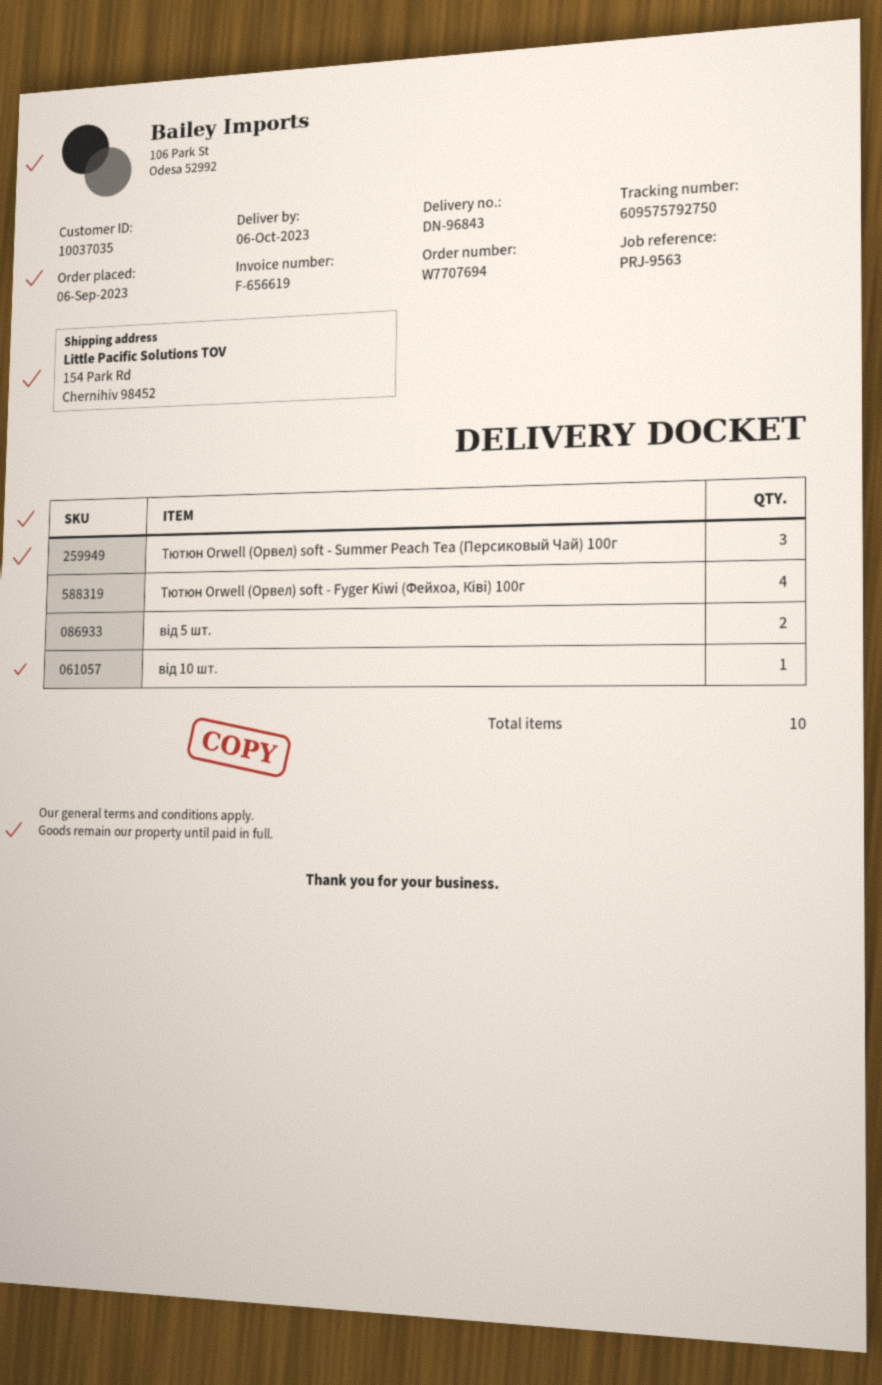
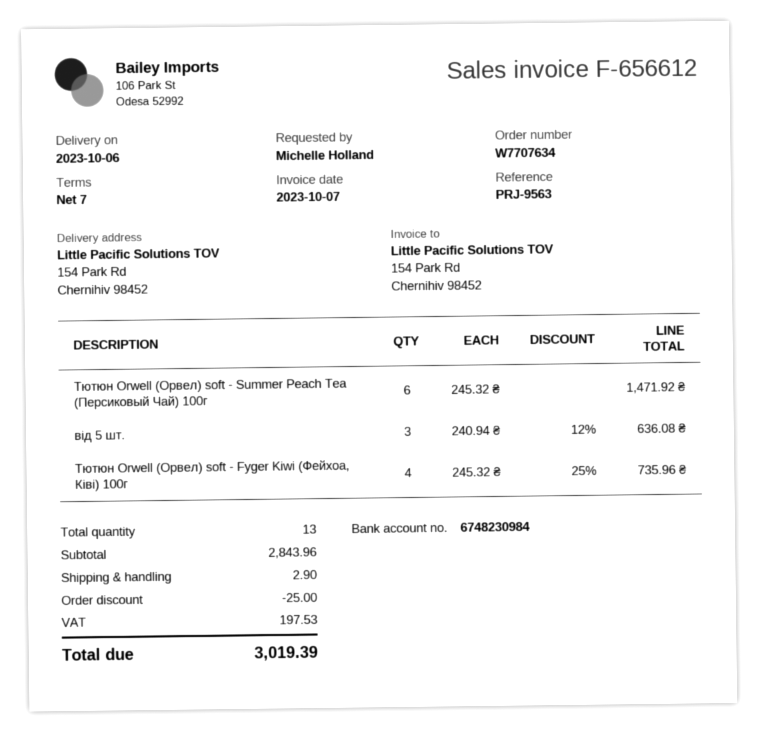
order number: W7707694 -> W7707634
invoice number: F-656619 -> F-656612
Тютюн Orwell (Орвел) soft - Summer Peach Tea (Персиковый Чай) 100г: 3 -> 6
від 5 шт.: 2 -> 3
від 10 шт.: 1 -> none
total quantity: 10 -> 13

